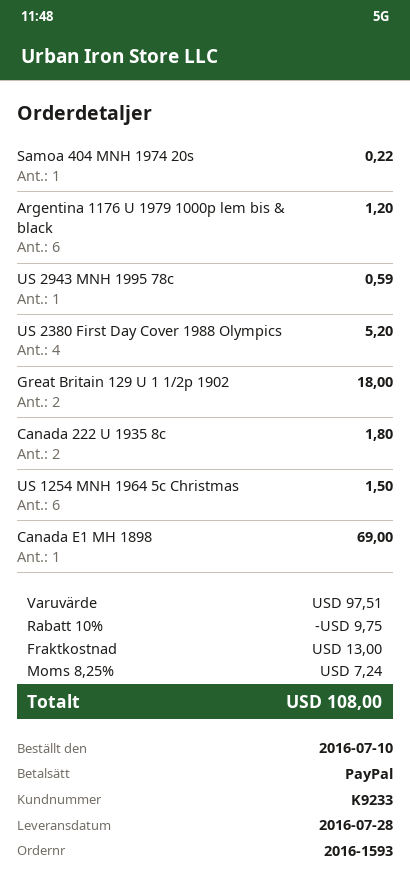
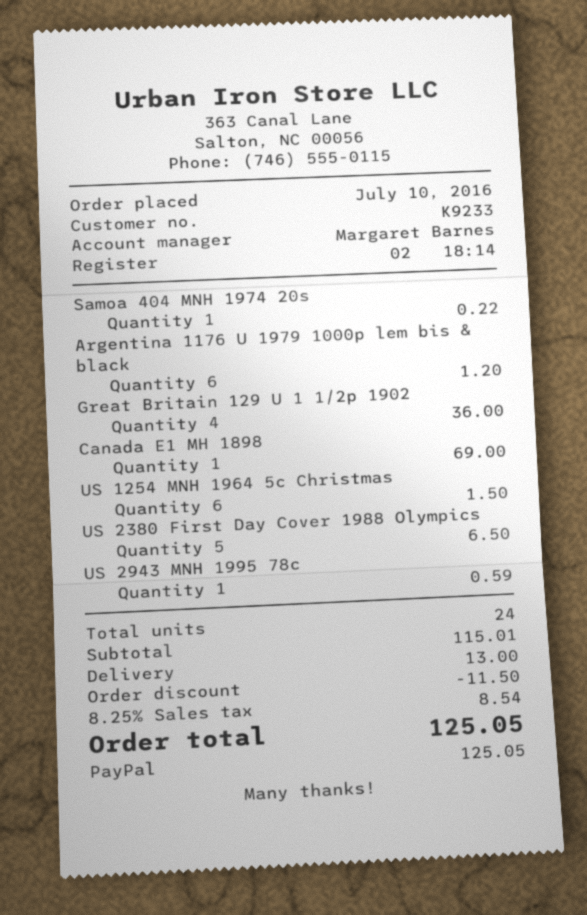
US 2380 First Day Cover 1988 Olympics: 4 for 5.20 -> 5 for 6.50
Great Britain 129 U 1 1/2p 1902: 2 for 18.00 -> 4 for 36.00
Canada 222 U 1935 8c: 2 for 1.80 -> none
subtotal: 97.51 -> 115.01
discount: 9.75 -> 11.50
tax: 8.25% = 7.24 -> 8.25% = 8.54
total: 108.00 -> 125.05

